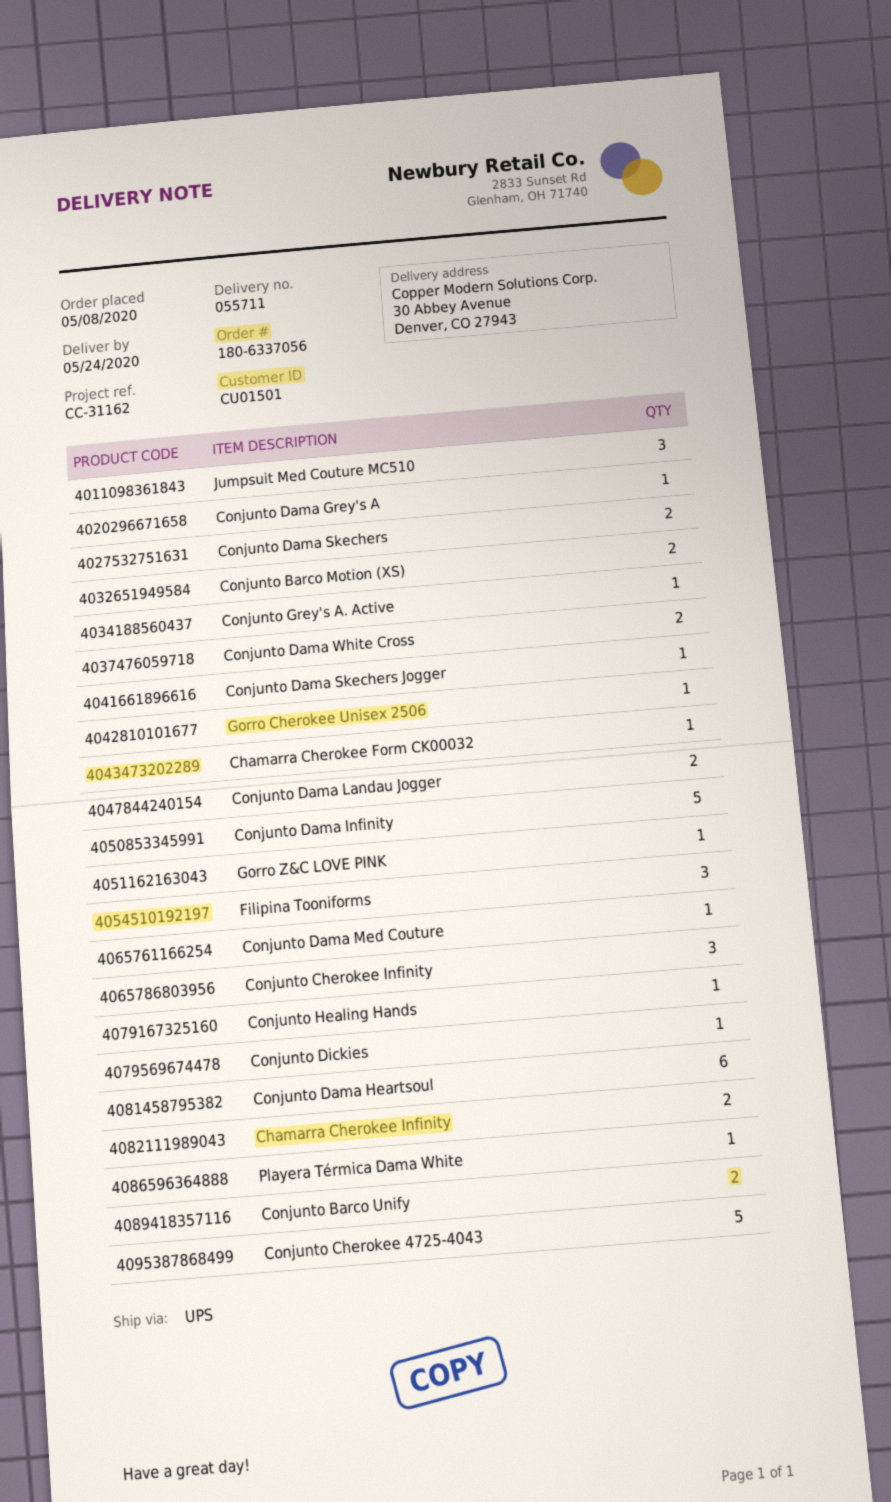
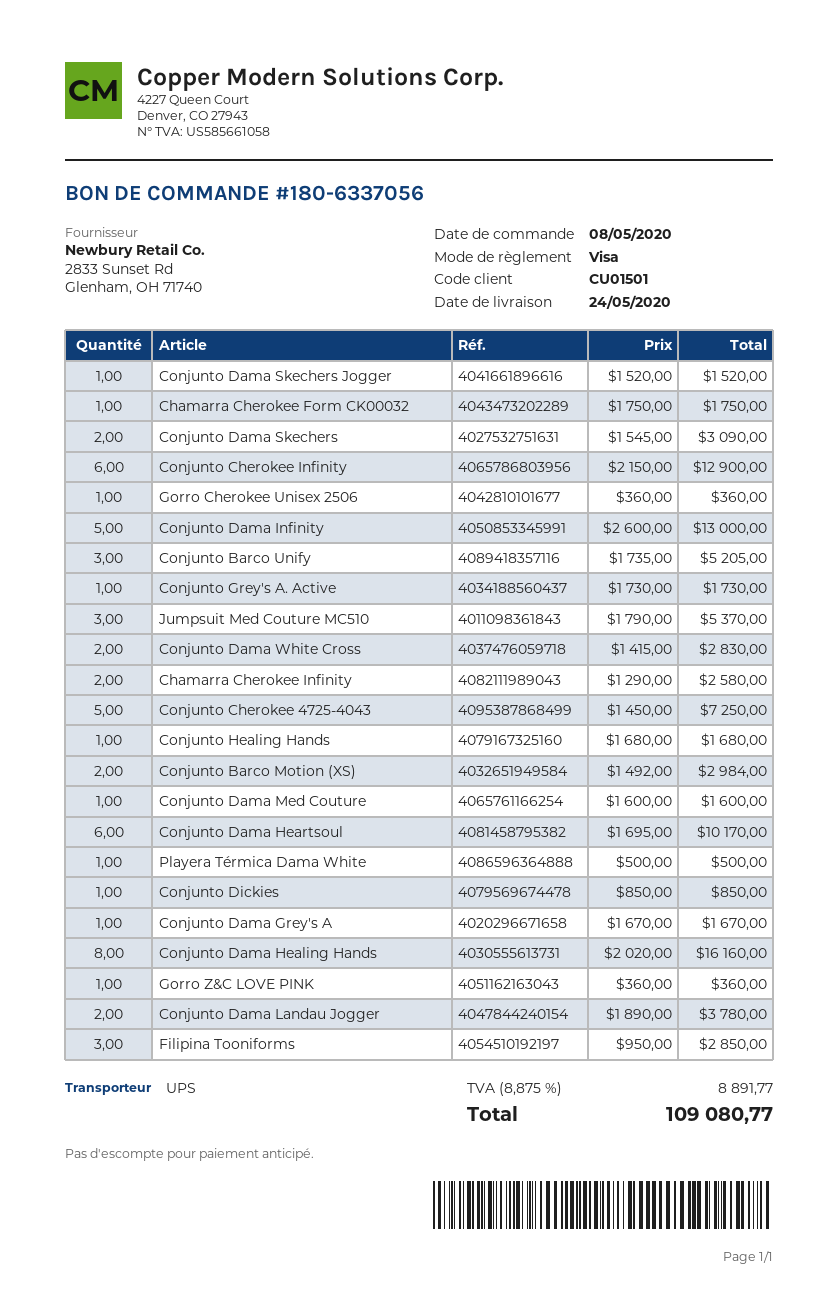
Conjunto Cherokee Infinity: 3 -> 6
Conjunto Barco Unify: 2 -> 3
Conjunto Dama Healing Hands: none -> 8

